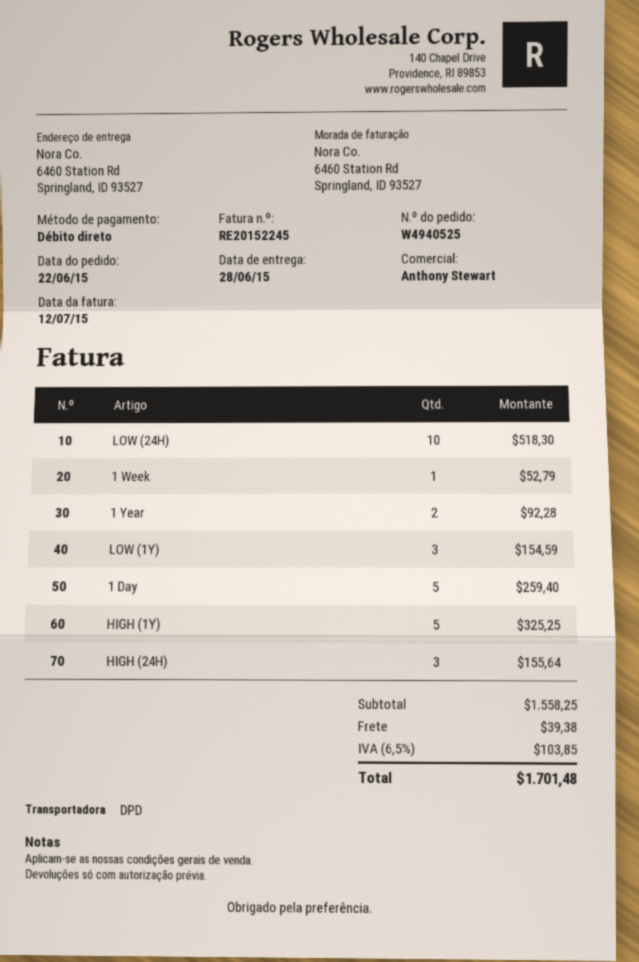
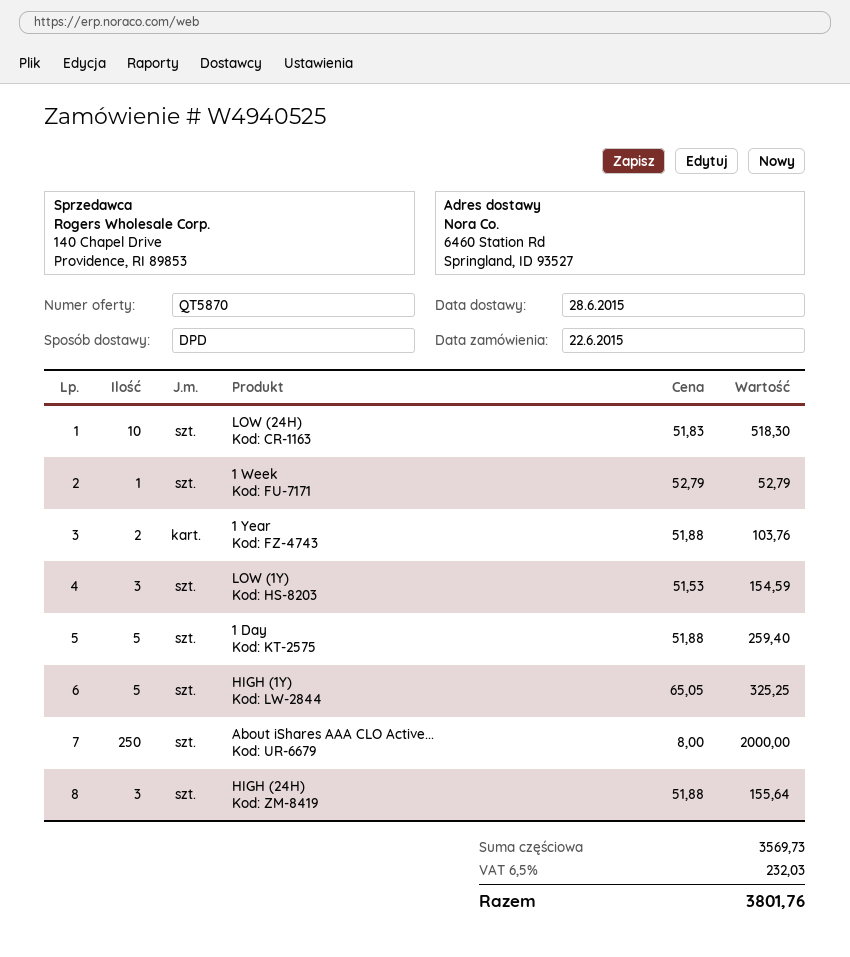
1 Year: 2 for 92.28 -> 2 for 103.76
About iShares AAA CLO Active...: none -> 250 for 2000.00
subtotal: 1558.25 -> 3569.73
shipping: 39.38 -> none
tax: 6.5% = 103.85 -> 6.5% = 232.03
total: 1701.48 -> 3801.76

